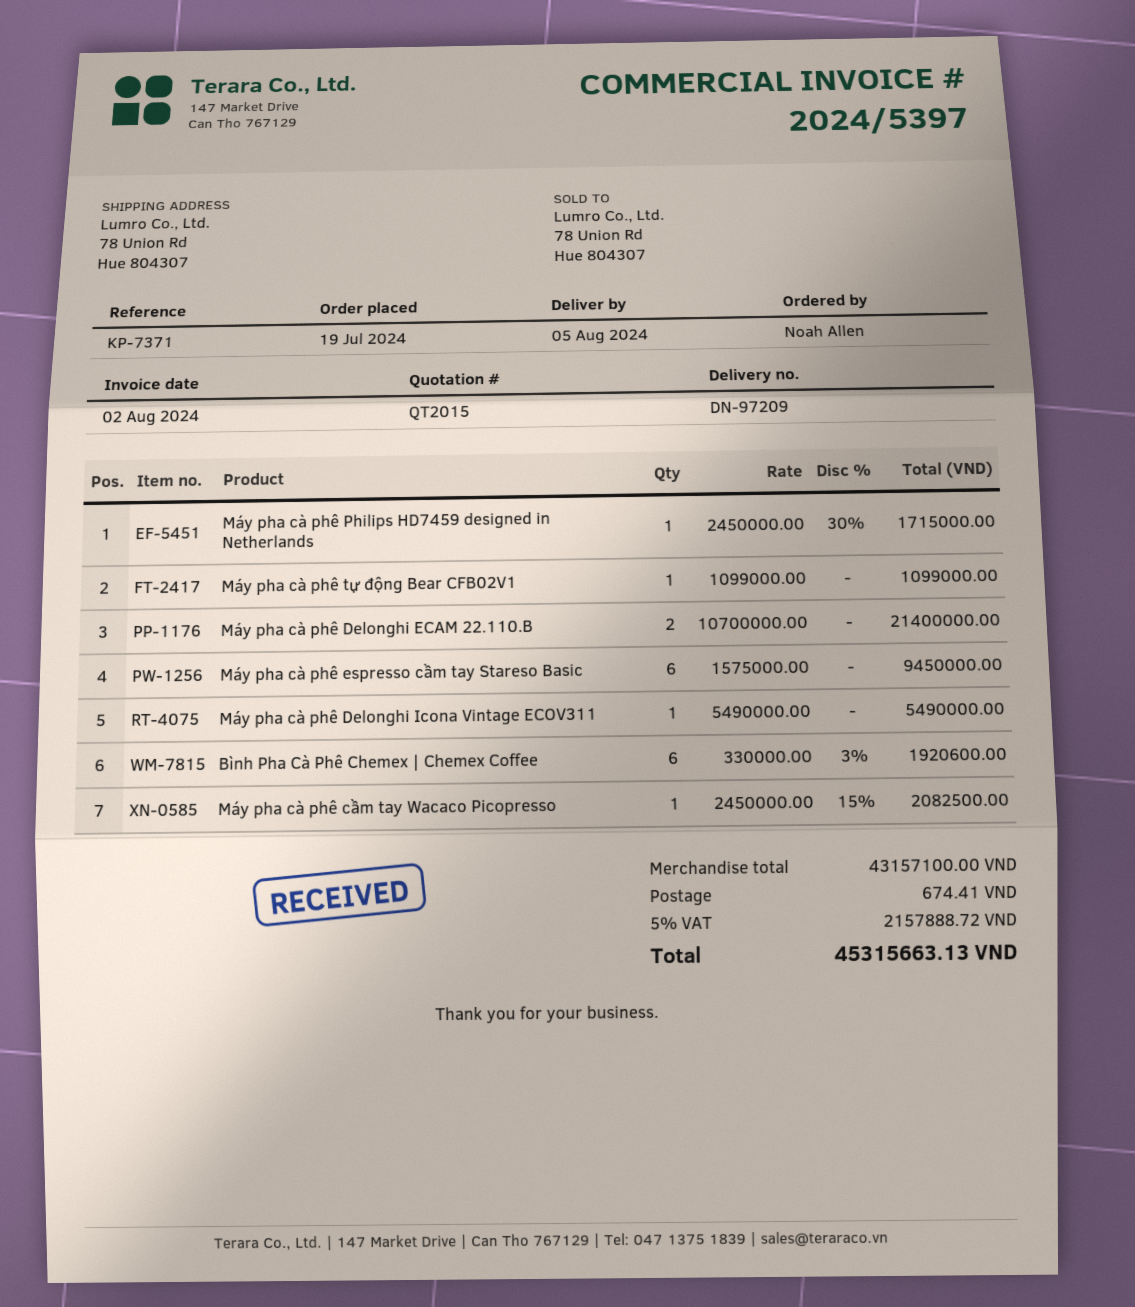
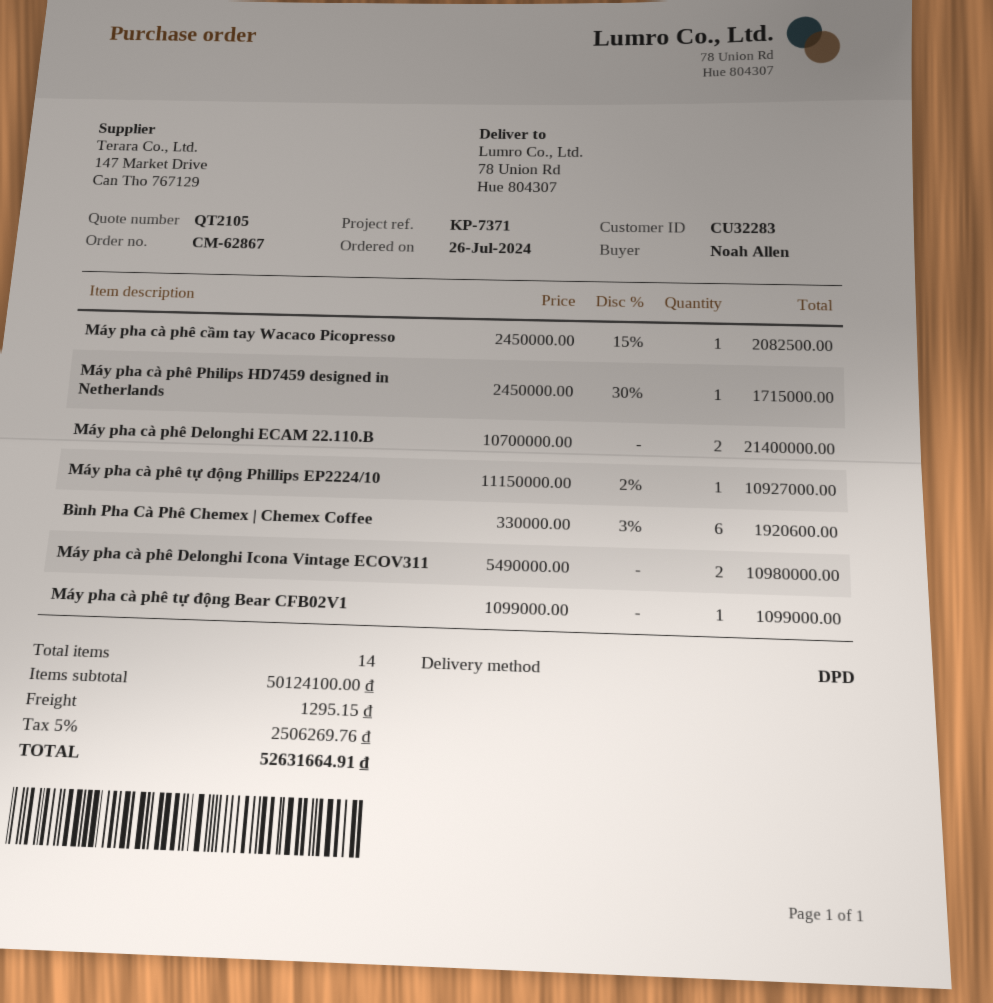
quote number: QT2015 -> QT2105
order date: 2024-07-19 -> 2024-07-26
Máy pha cà phê espresso cầm tay Stareso Basic: 6 x 1575000.00 = 9450000.00 -> none
Máy pha cà phê Delonghi Icona Vintage ECOV311: 1 x 5490000.00 = 5490000.00 -> 2 x 5490000.00 = 10980000.00
Máy pha cà phê tự động Phillips EP2224/10: none -> 1 x 11150000.00 - 2% = 10927000.00
subtotal: 43157100.00 -> 50124100.00
shipping: 674.41 -> 1295.15
tax: 5% = 2157888.72 -> 5% = 2506269.76
total: 45315663.13 -> 52631664.91

